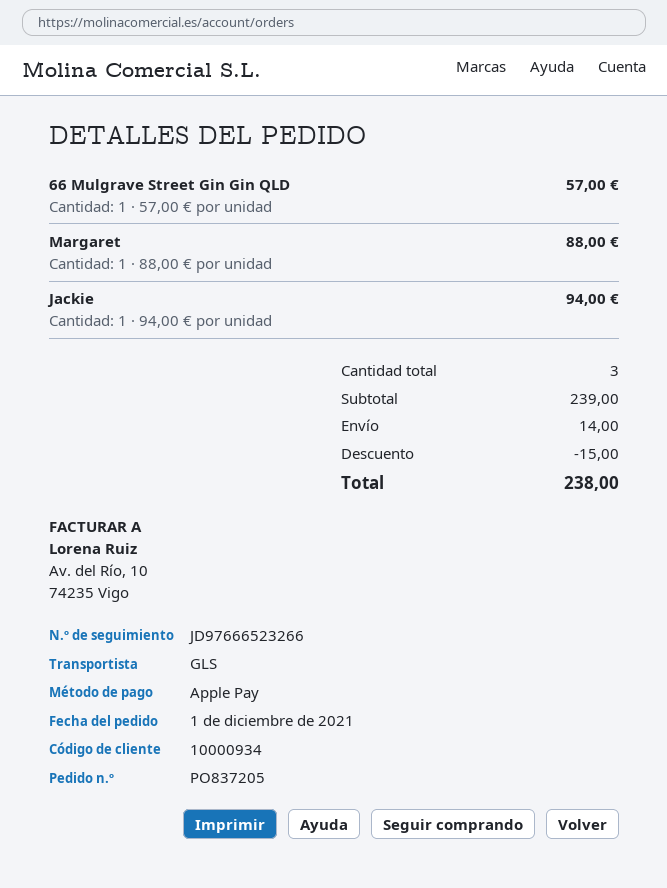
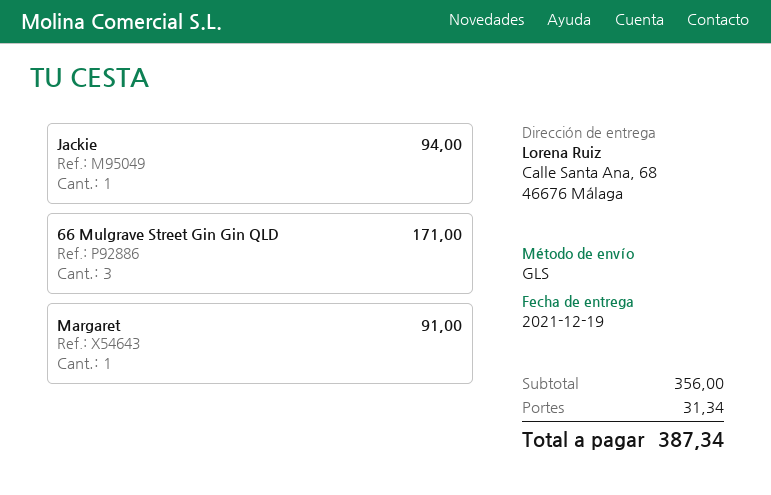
66 Mulgrave Street Gin Gin QLD: 1 for 57.00 -> 3 for 171.00
Margaret: 1 for 88.00 -> 1 for 91.00
subtotal: 239.00 -> 356.00
discount: 15.00 -> none
shipping: 14.00 -> 31.34
total: 238.00 -> 387.34

